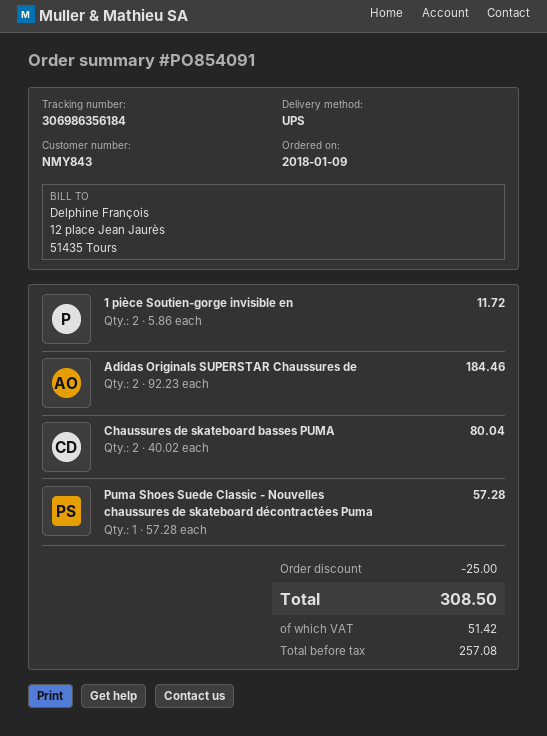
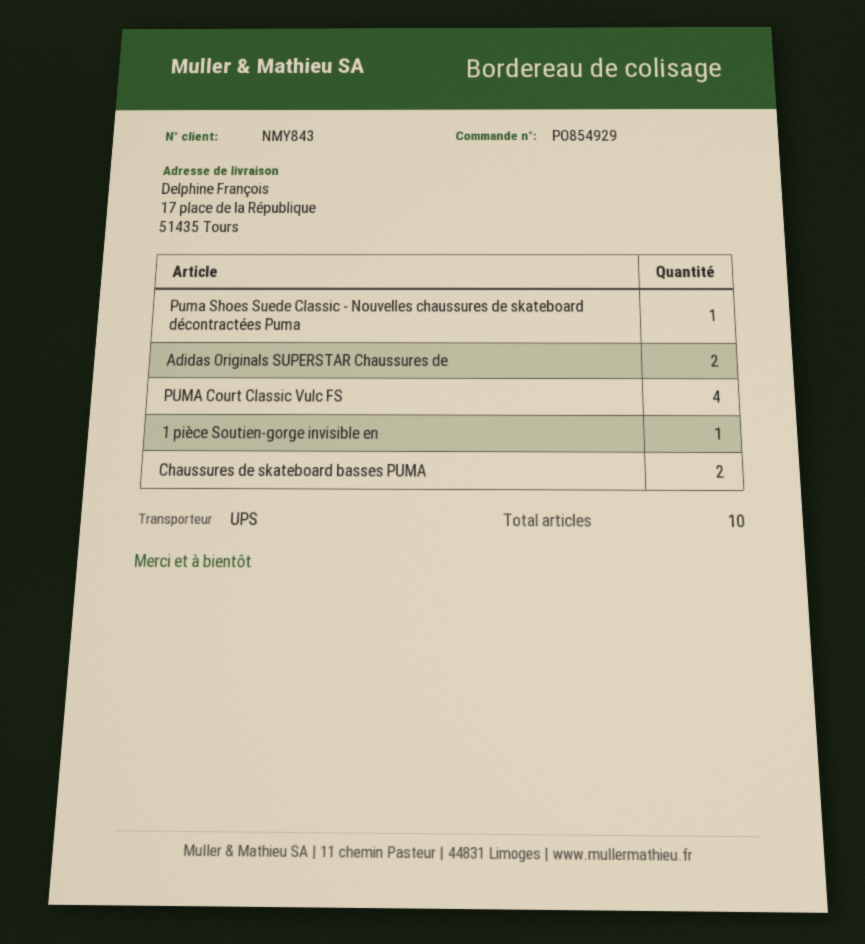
order number: PO854091 -> PO854929
1 pièce Soutien-gorge invisible en: 2 -> 1
PUMA Court Classic Vulc FS: none -> 4

